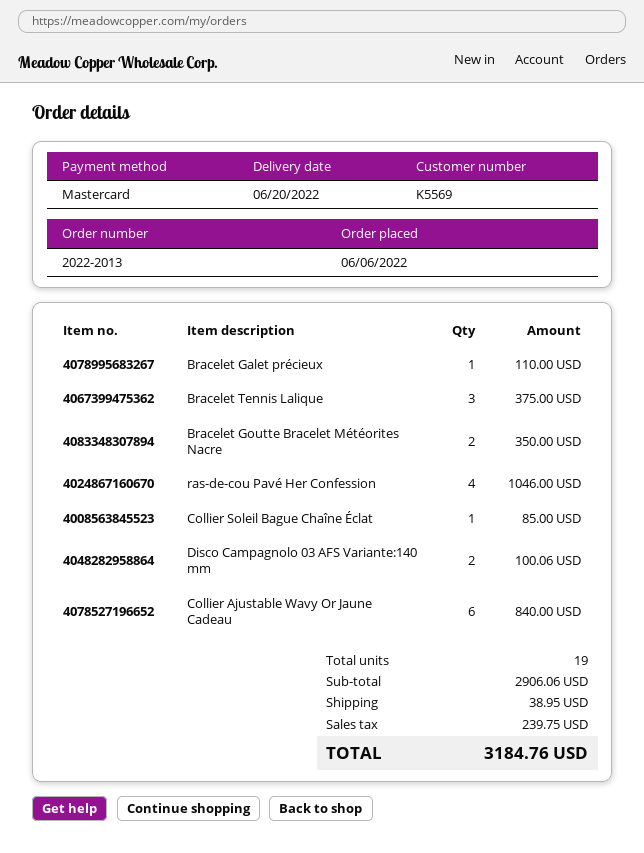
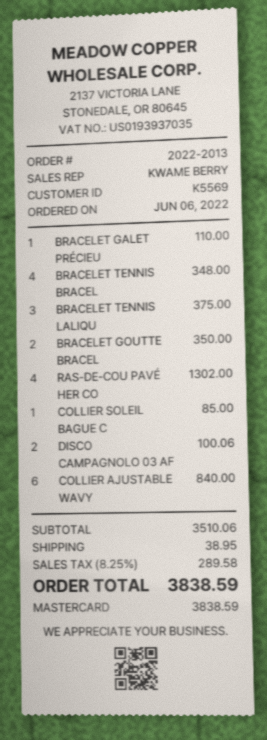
ras-de-cou Pavé Her Confession: 4 for 1046.00 -> 4 for 1302.00
BRACELET TENNIS BRACEL: none -> 4 for 348.00
subtotal: 2906.06 -> 3510.06
tax: 239.75 -> 289.58
total: 3184.76 -> 3838.59

